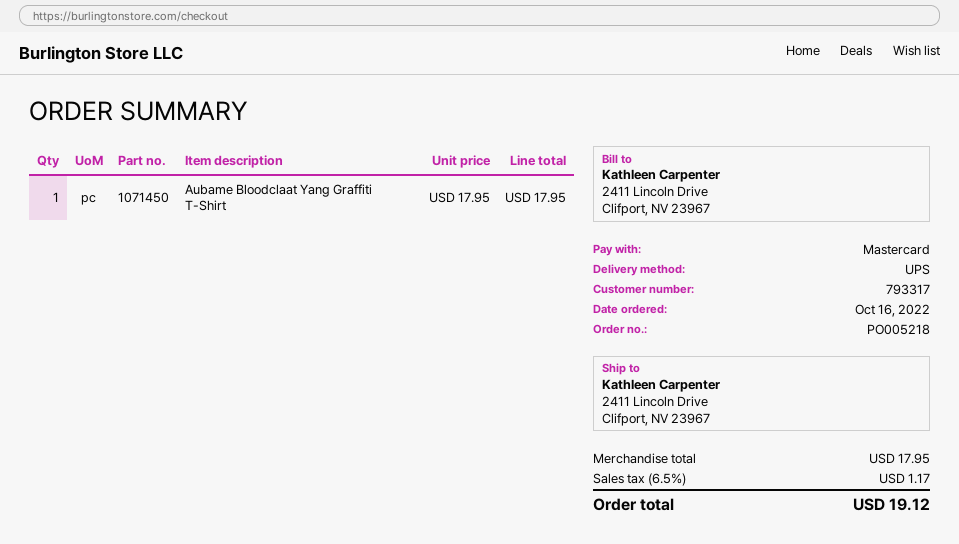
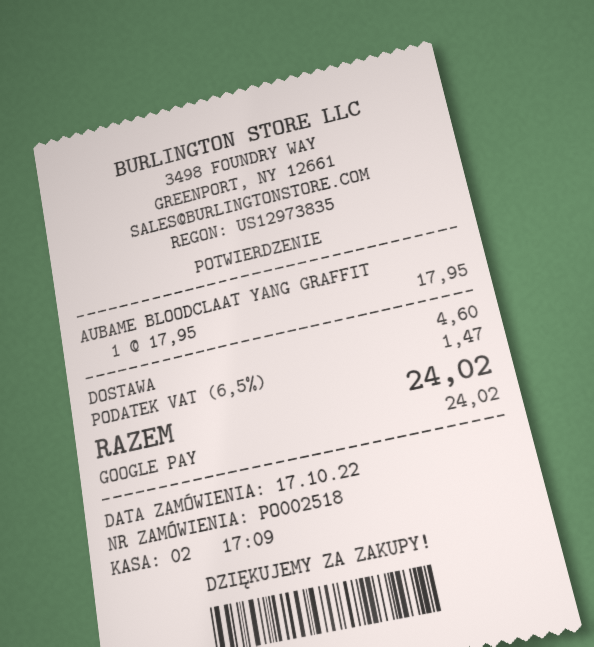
order number: PO005218 -> PO002518
order date: 2022-10-16 -> 2022-10-17
payment method: Mastercard -> Google Pay
shipping: none -> 4.60
tax: 6.5% = 1.17 -> 6.5% = 1.47
total: 19.12 -> 24.02

